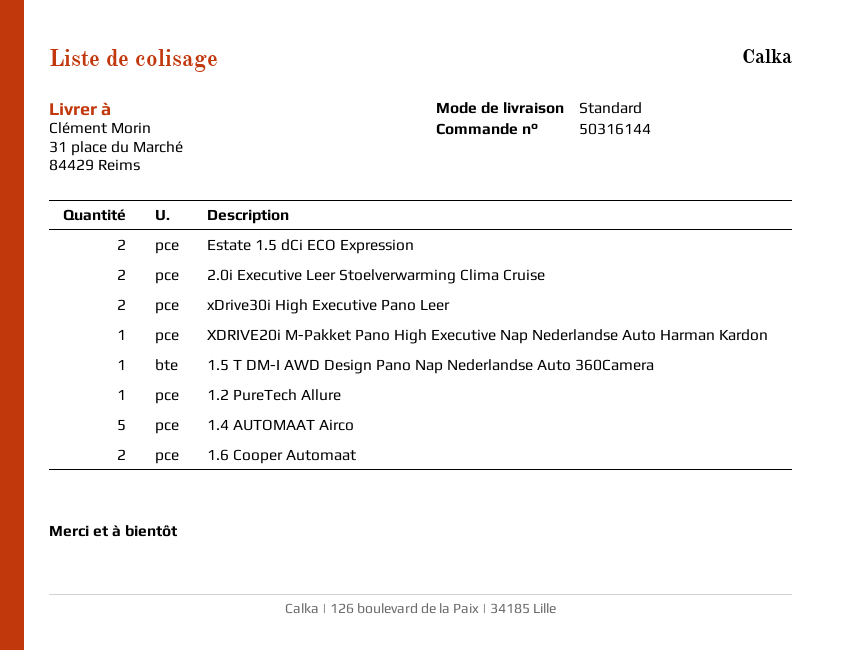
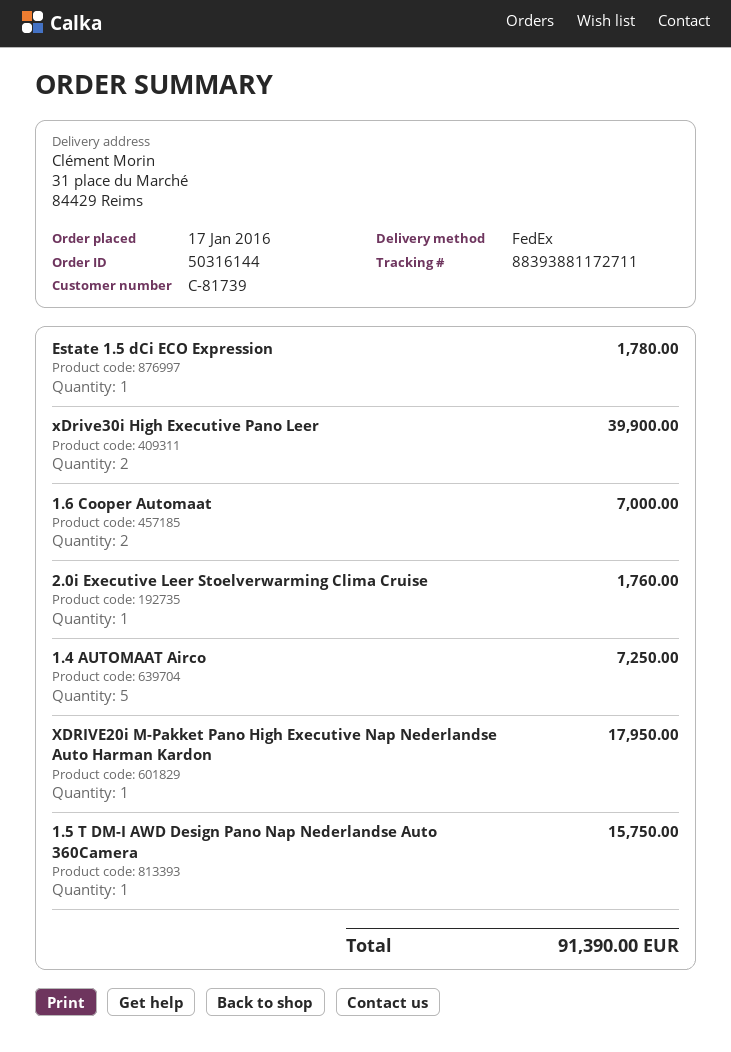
shipping method: standard -> FedEx
Estate 1.5 dCi ECO Expression: 2 -> 1
2.0i Executive Leer Stoelverwarming Clima Cruise: 2 -> 1
1.2 PureTech Allure: 1 -> none

